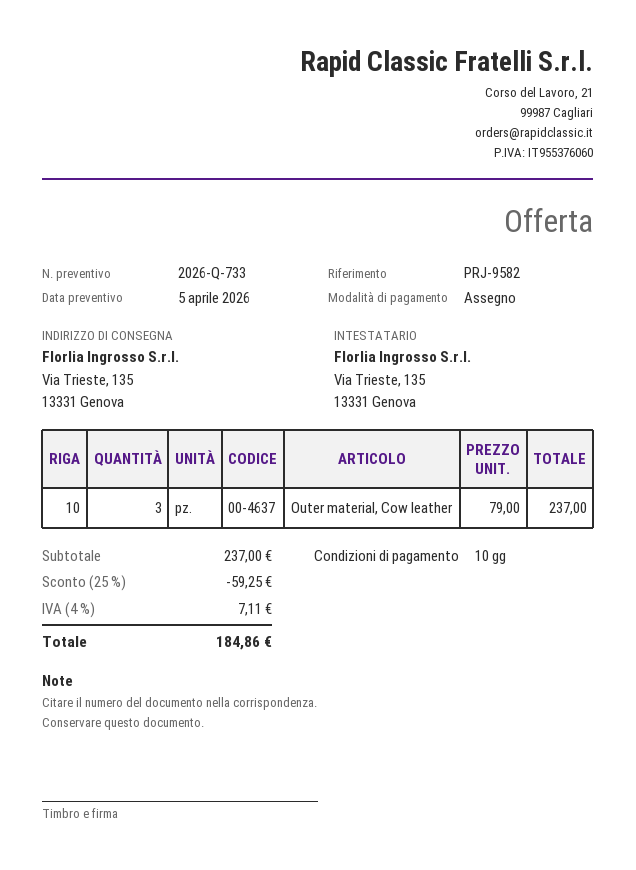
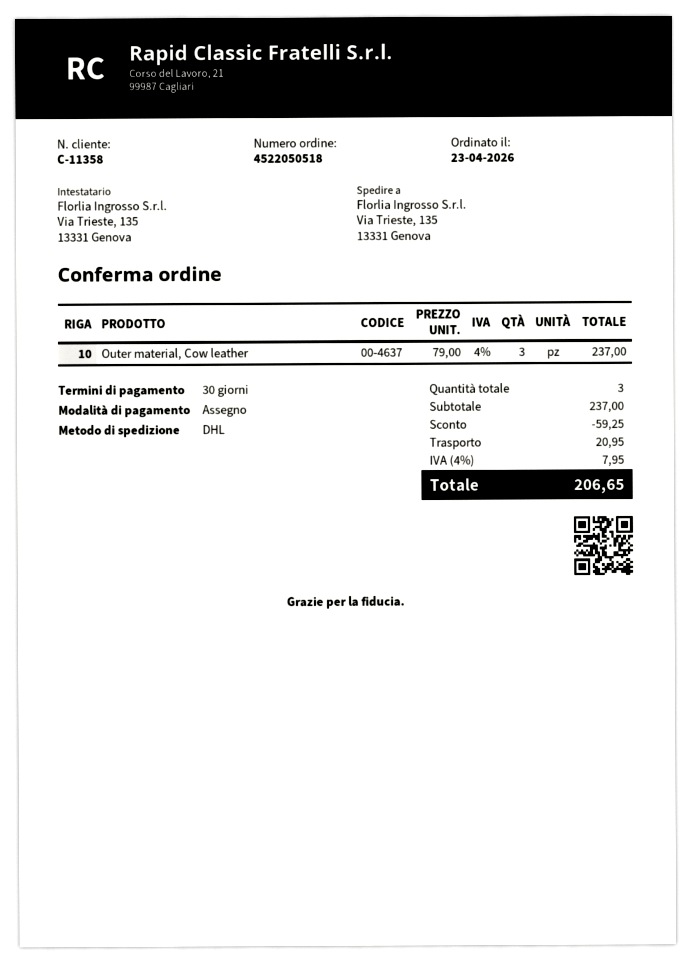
payment terms: 10 days -> 30 days
shipping: none -> 20.95
tax: 4% = 7.11 -> 4% = 7.95
total: 184.86 -> 206.65

